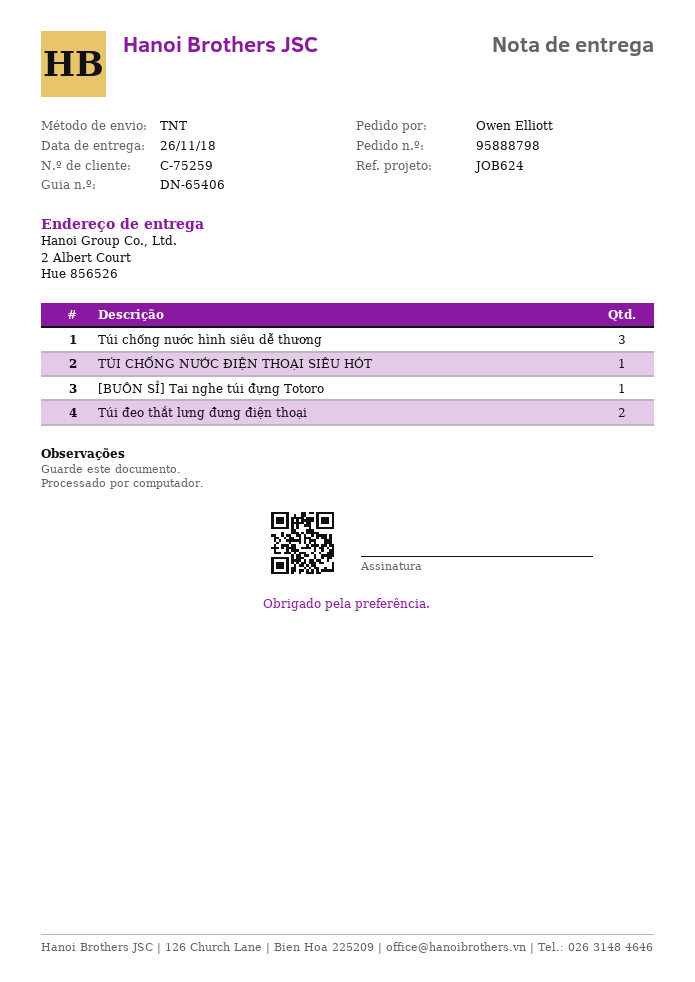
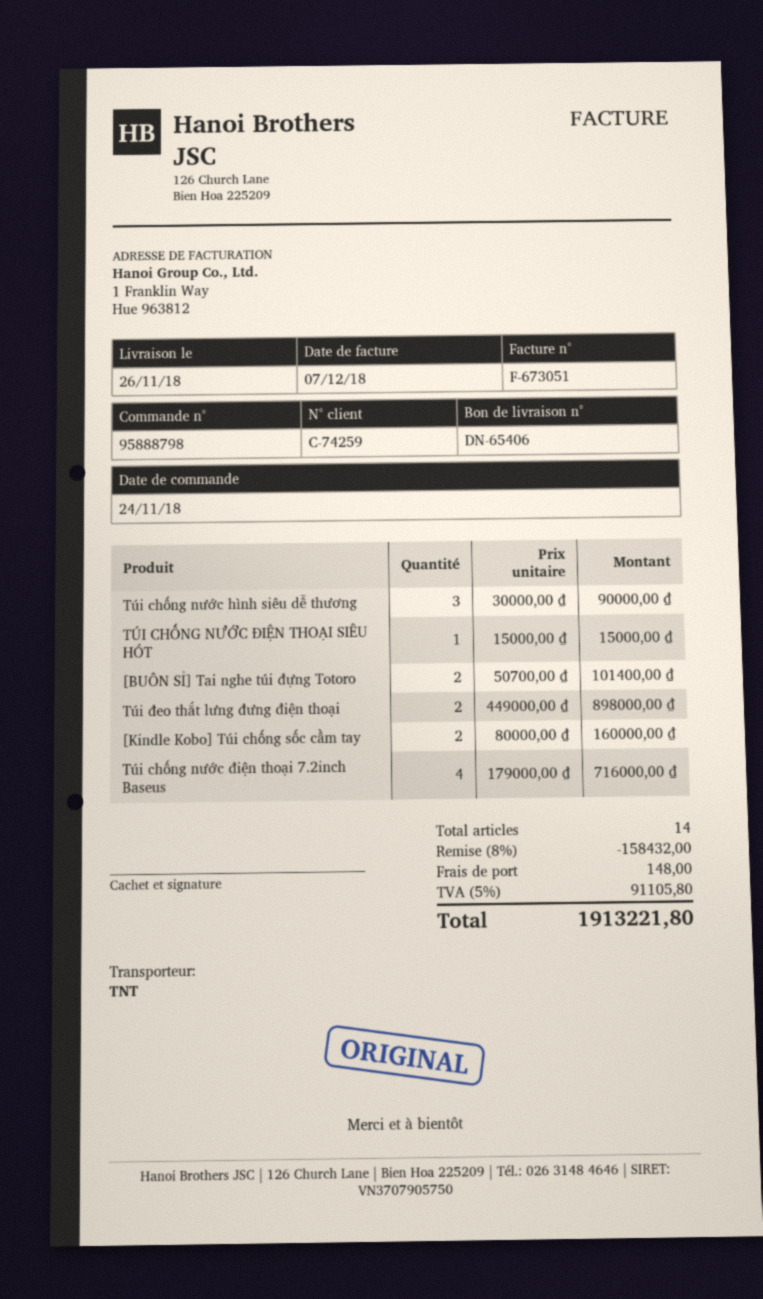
customer number: C-75259 -> C-74259
[BUÔN SỈ] Tai nghe túi đựng Totoro: 1 -> 2
[Kindle Kobo] Túi chống sốc cầm tay: none -> 2
Túi chống nước điện thoại 7.2inch Baseus: none -> 4

